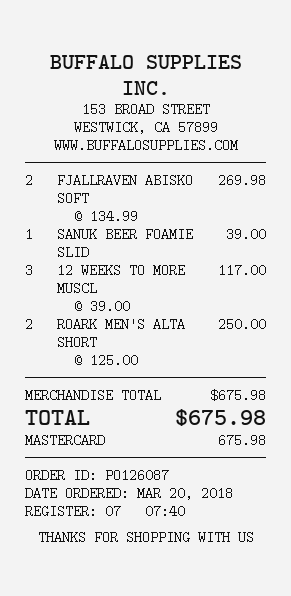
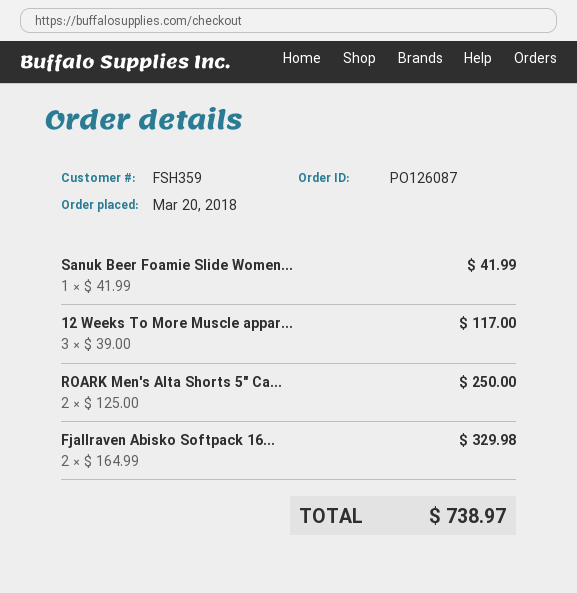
FJALLRAVEN ABISKO SOFT: 2 x 134.99 = 269.98 -> 2 x 164.99 = 329.98
SANUK BEER FOAMIE SLID: 1 x 39.00 = 39.00 -> 1 x 41.99 = 41.99
total: 675.98 -> 738.97

